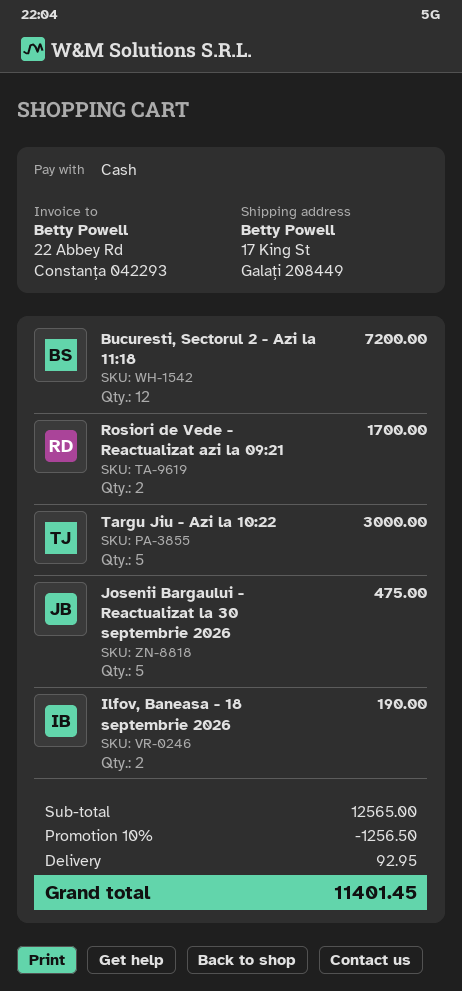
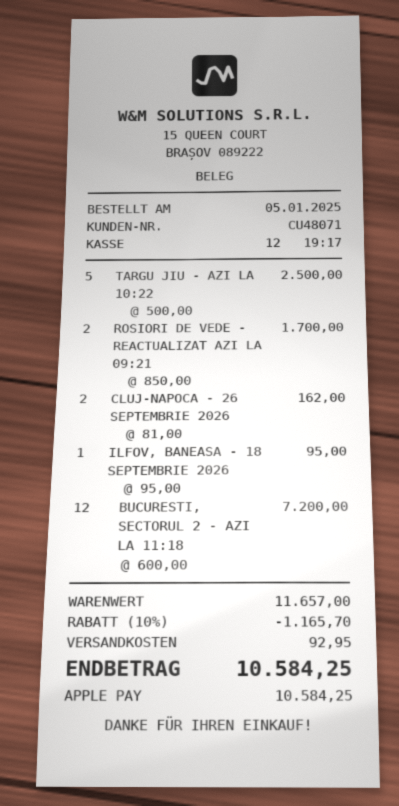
payment method: cash -> Apple Pay
Targu Jiu - Azi la 10:22: 5 for 3000.00 -> 5 for 2500.00
Josenii Bargaului - Reactualizat la 30 septembrie 2026: 5 for 475.00 -> none
Ilfov, Baneasa - 18 septembrie 2026: 2 for 190.00 -> 1 for 95.00
CLUJ-NAPOCA - 26 SEPTEMBRIE 2026: none -> 2 for 162.00
subtotal: 12565.00 -> 11657.00
discount: 10% = 1256.50 -> 10% = 1165.70
total: 11401.45 -> 10584.25

